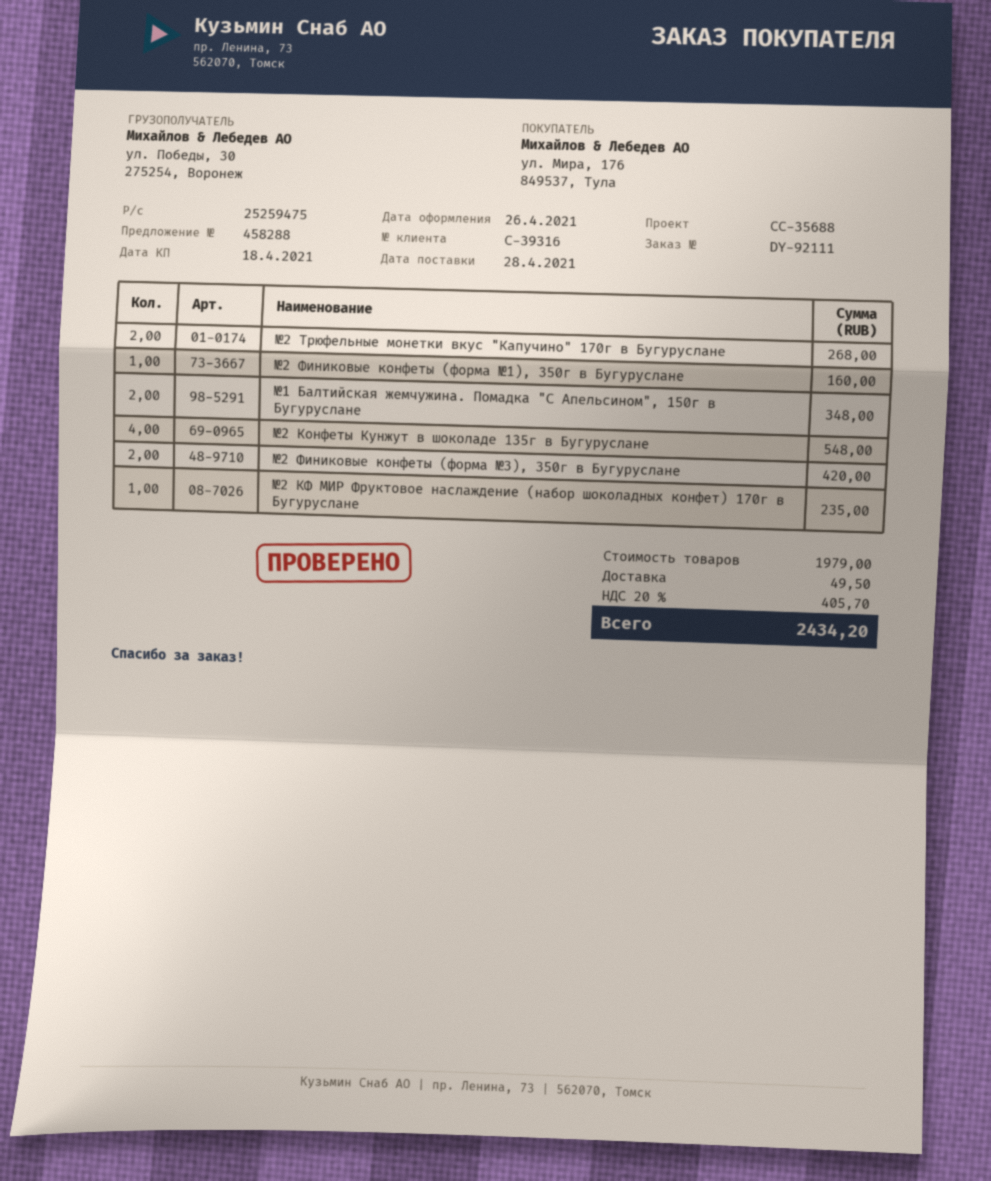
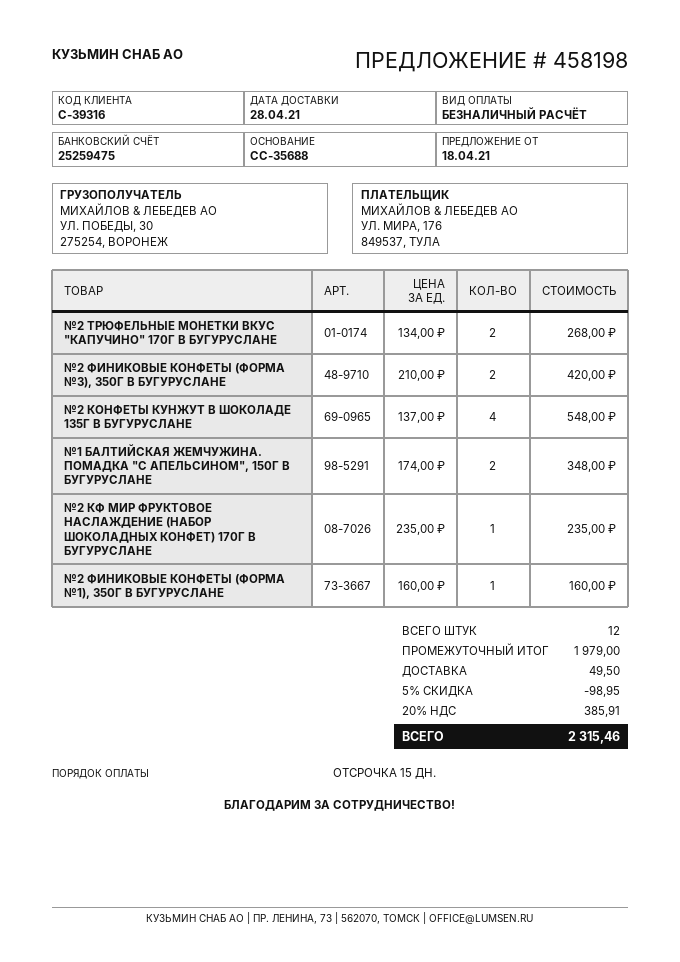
quote number: 458288 -> 458198
discount: none -> 5% = 98.95
tax: 20% = 405.70 -> 20% = 385.91
total: 2434.20 -> 2315.46

